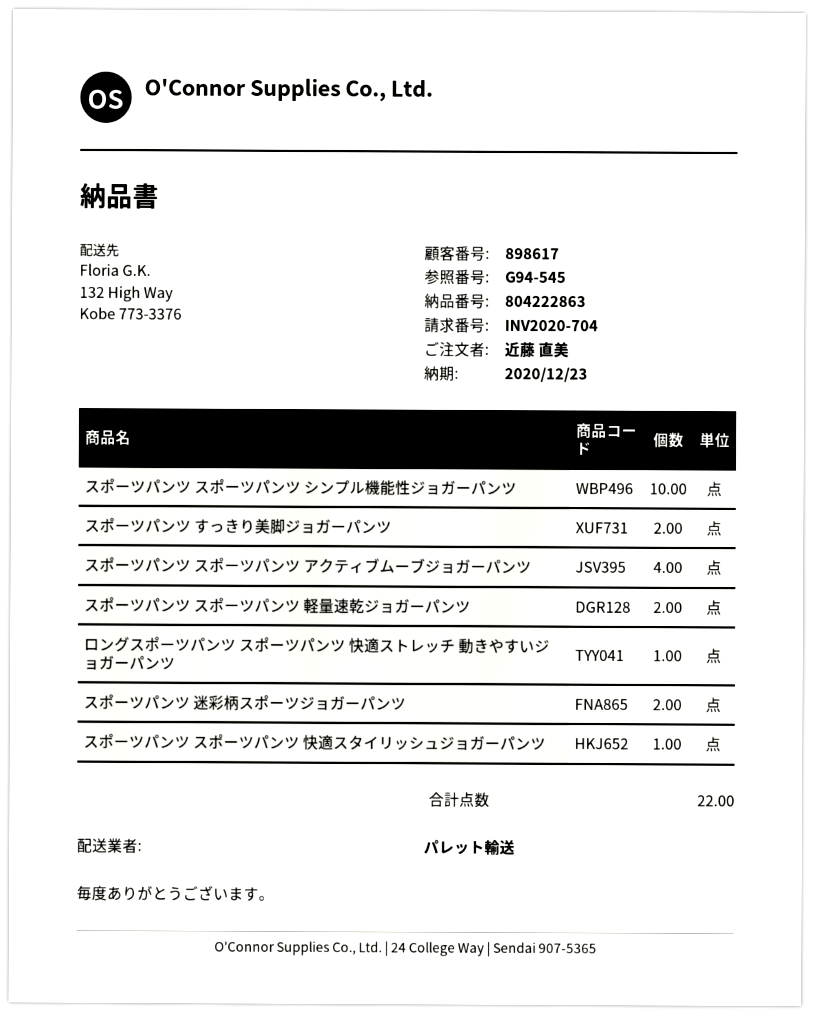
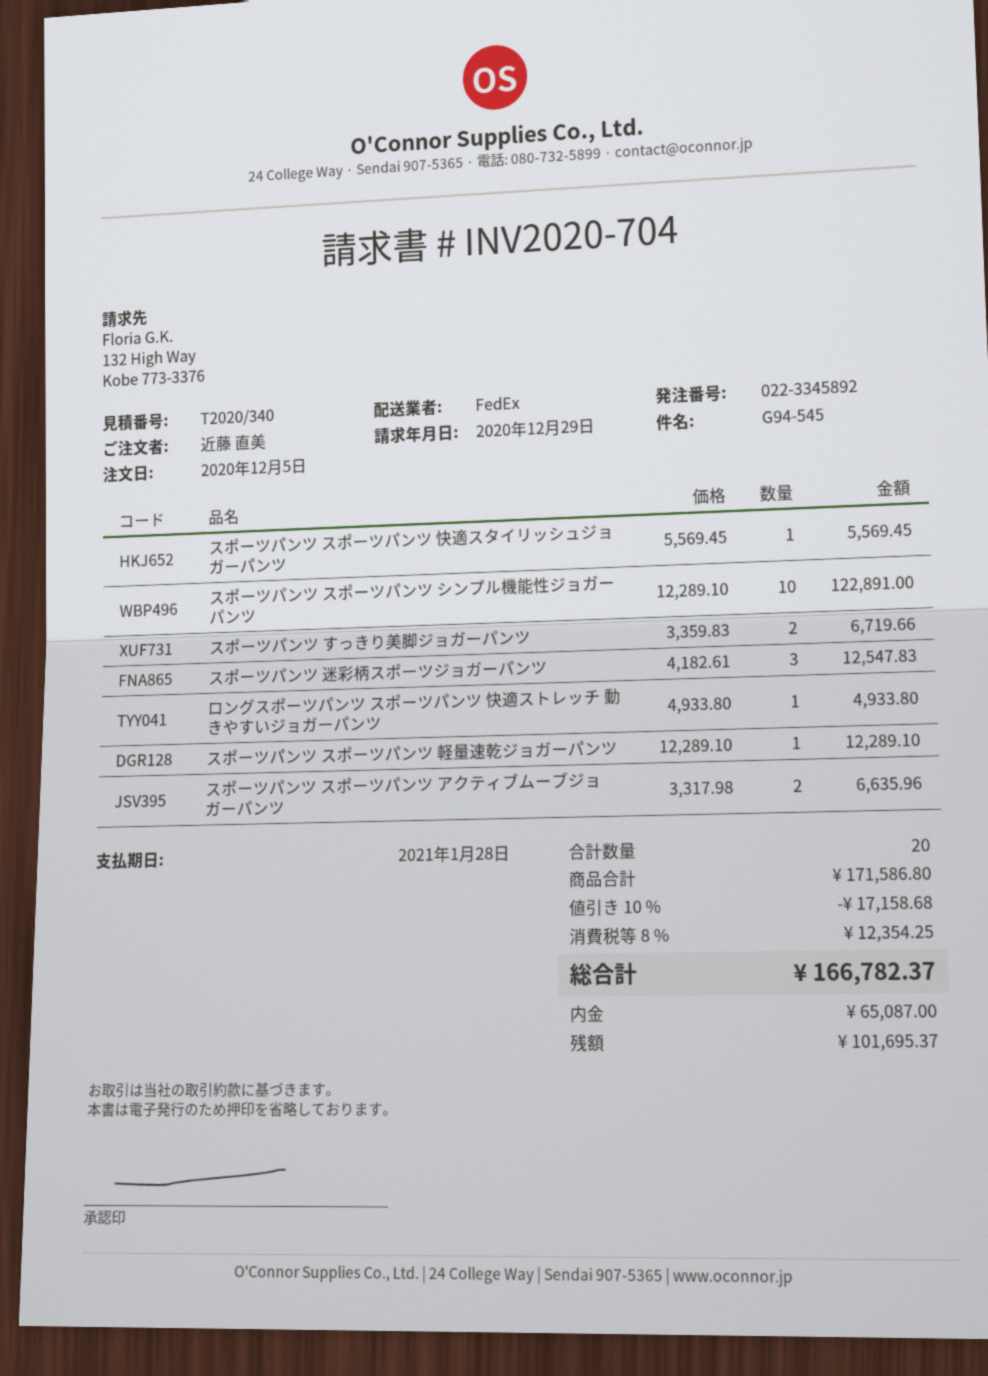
shipping method: pallet freight -> FedEx
スポーツパンツ スポーツパンツ アクティブムーブジョガーパンツ: 4 -> 2
スポーツパンツ スポーツパンツ 軽量速乾ジョガーパンツ: 2 -> 1
スポーツパンツ 迷彩柄スポーツジョガーパンツ: 2 -> 3
total quantity: 22 -> 20

